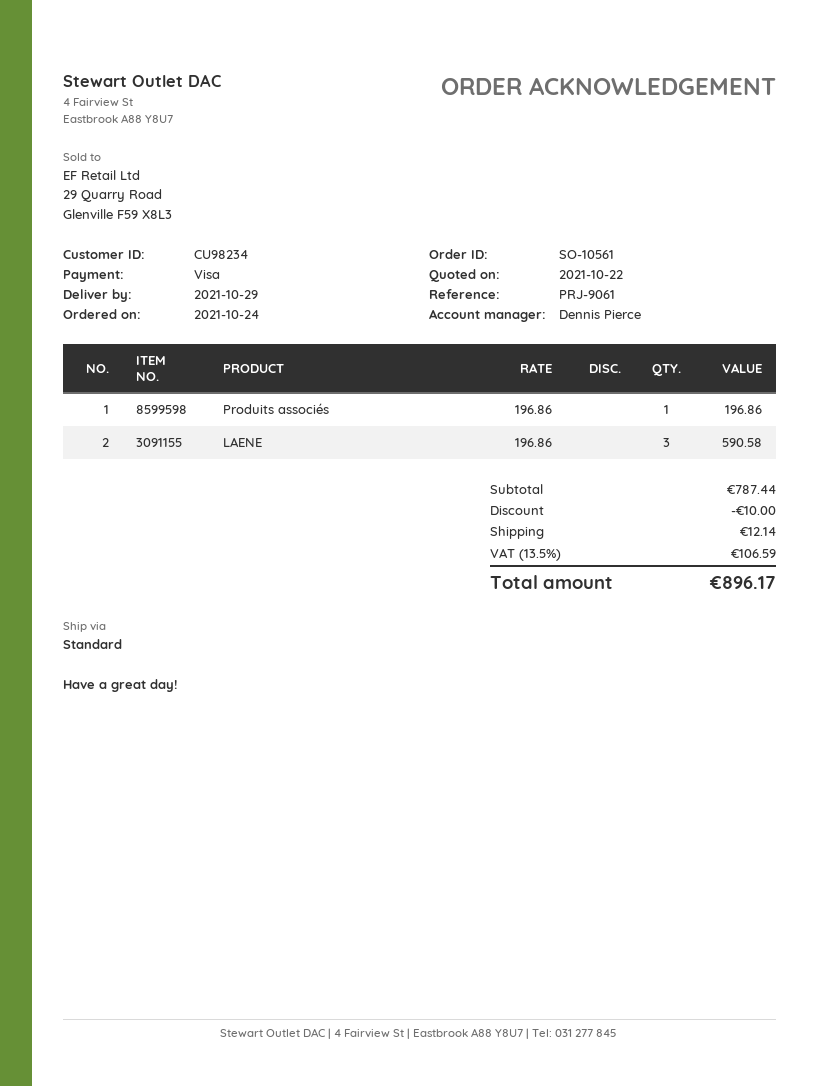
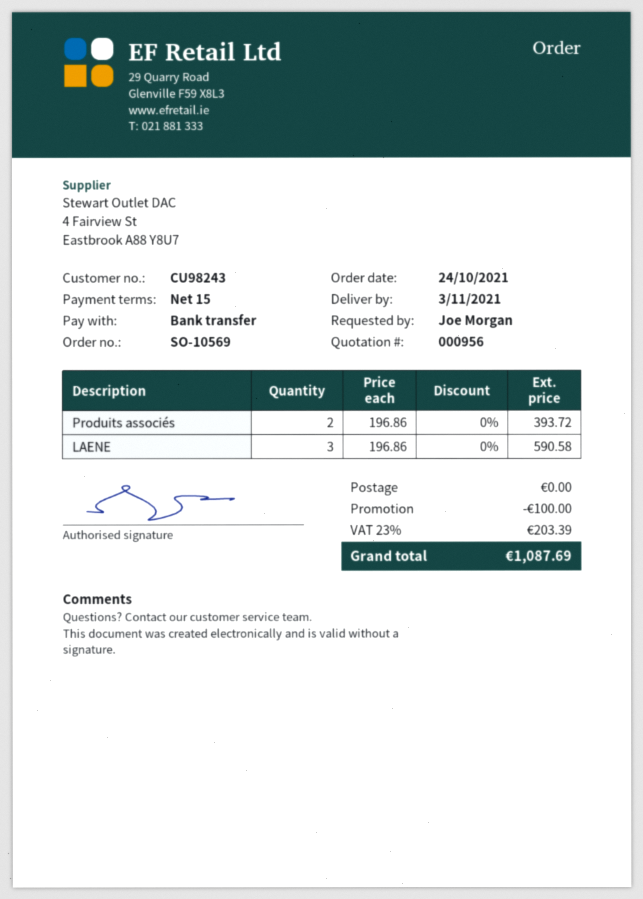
order number: SO-10561 -> SO-10569
delivery date: 2021-10-29 -> 2021-11-03
customer number: CU98234 -> CU98243
payment method: Visa -> bank transfer
Produits associés: 1 x 196.86 = 196.86 -> 2 x 196.86 = 393.72
discount: 10.00 -> 100.00
shipping: 12.14 -> 0.00
tax: 13.5% = 106.59 -> 23% = 203.39
total: 896.17 -> 1087.69

